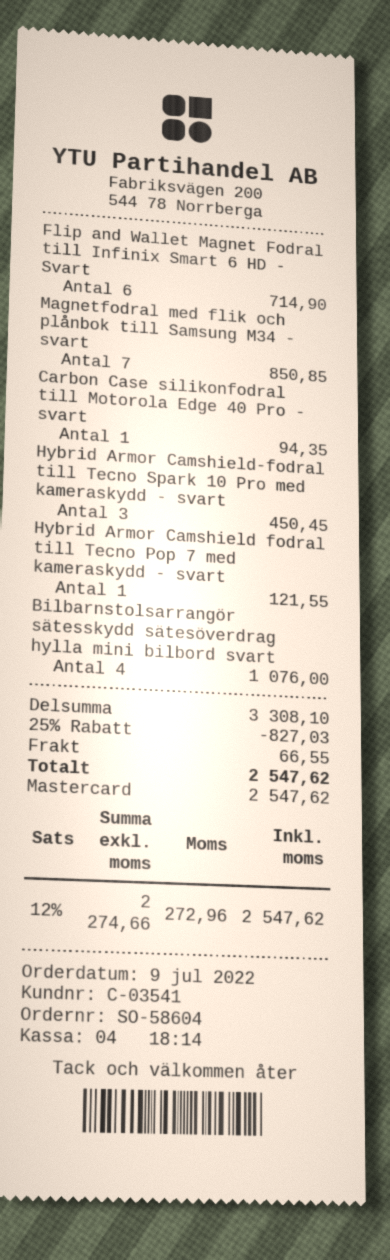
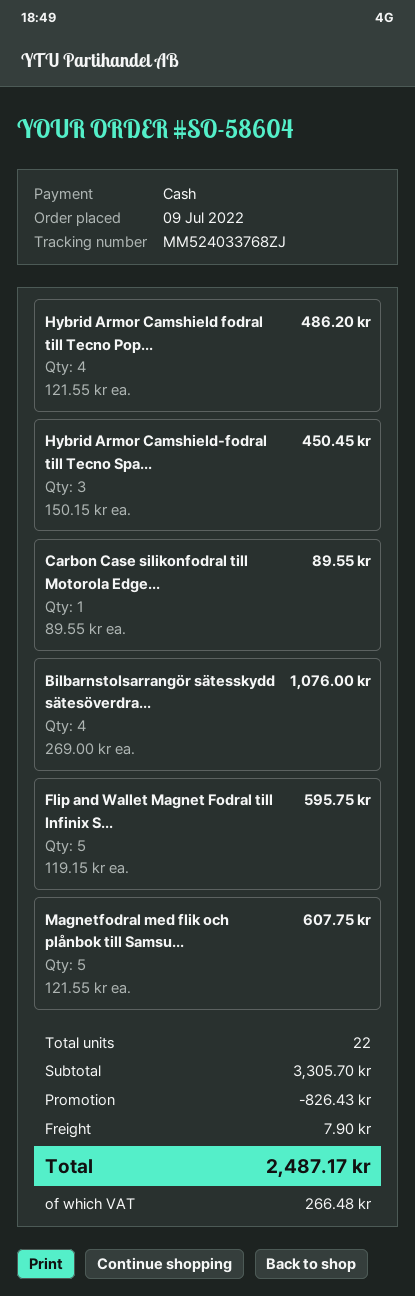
payment method: Mastercard -> cash
Flip and Wallet Magnet Fodral till Infinix Smart 6 HD - Svart: 6 for 714.90 -> 5 for 595.75
Magnetfodral med flik och plånbok till Samsung M34 - svart: 7 for 850.85 -> 5 for 607.75
Carbon Case silikonfodral till Motorola Edge 40 Pro - svart: 1 for 94.35 -> 1 for 89.55
Hybrid Armor Camshield fodral till Tecno Pop 7 med kameraskydd - svart: 1 for 121.55 -> 4 for 486.20
subtotal: 3308.10 -> 3305.70
discount: 827.03 -> 826.43
shipping: 66.55 -> 7.90
tax: 272.96 -> 266.48
total: 2547.62 -> 2487.17

